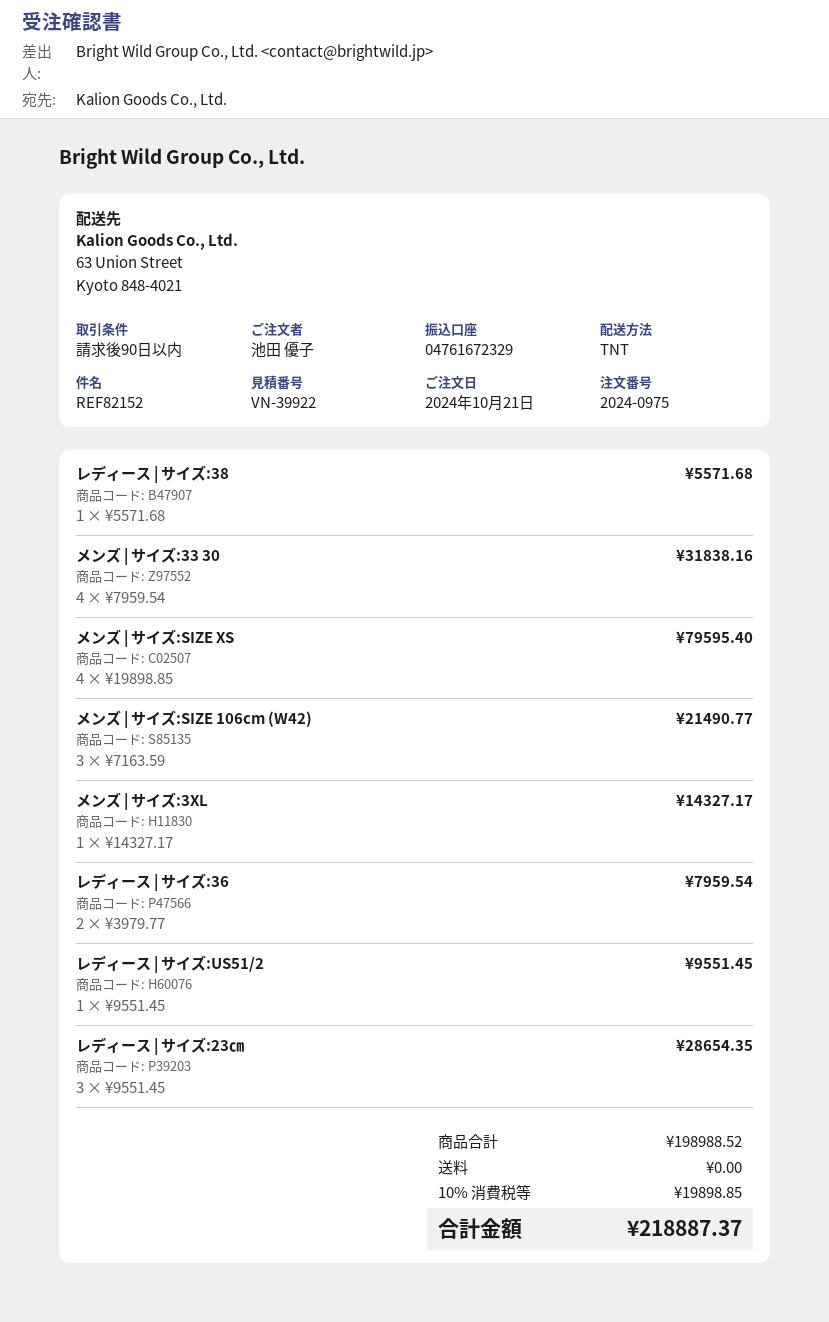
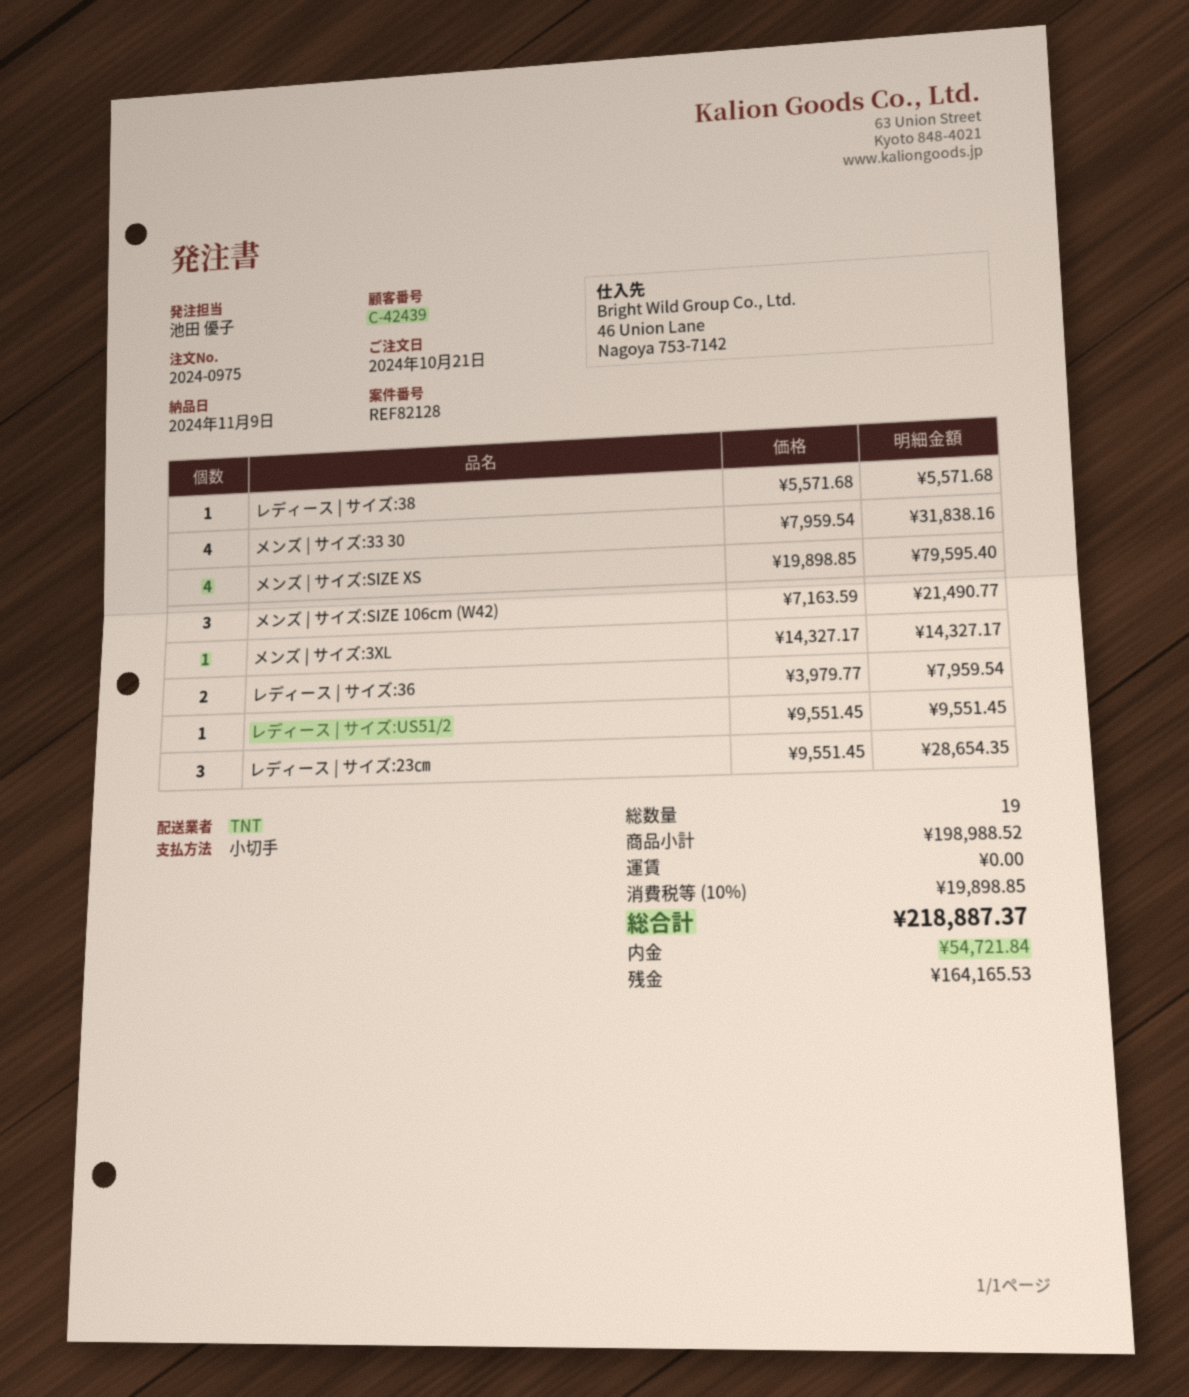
reference: REF82152 -> REF82128

